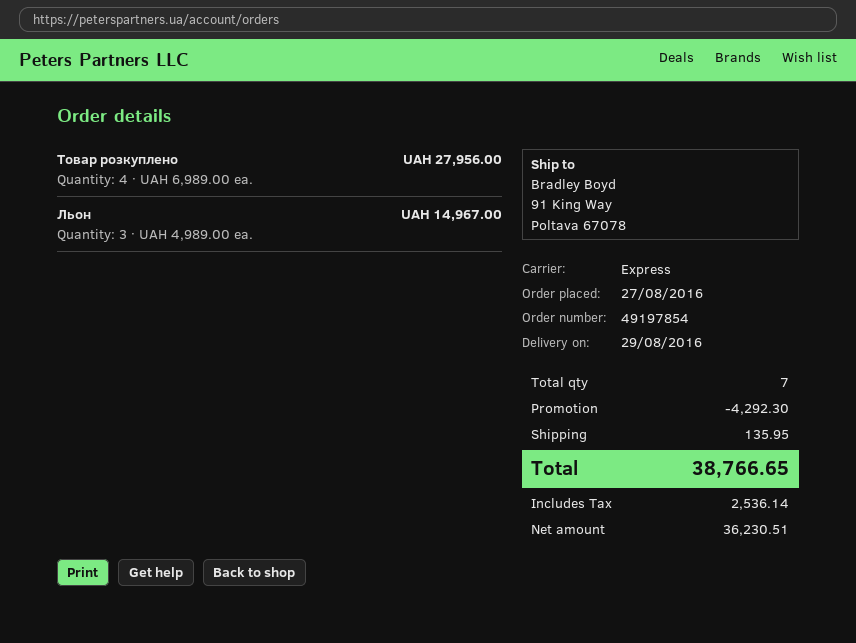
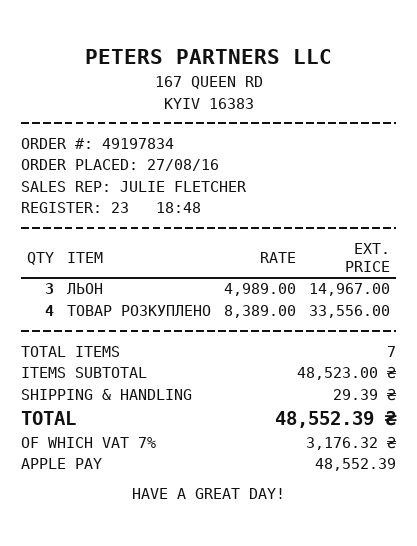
order number: 49197854 -> 49197834
Товар розкуплено: 4 x 6989.00 = 27956.00 -> 4 x 8389.00 = 33556.00
discount: 4292.30 -> none
shipping: 135.95 -> 29.39
tax: 2536.14 -> 3176.32
total: 38766.65 -> 48552.39

